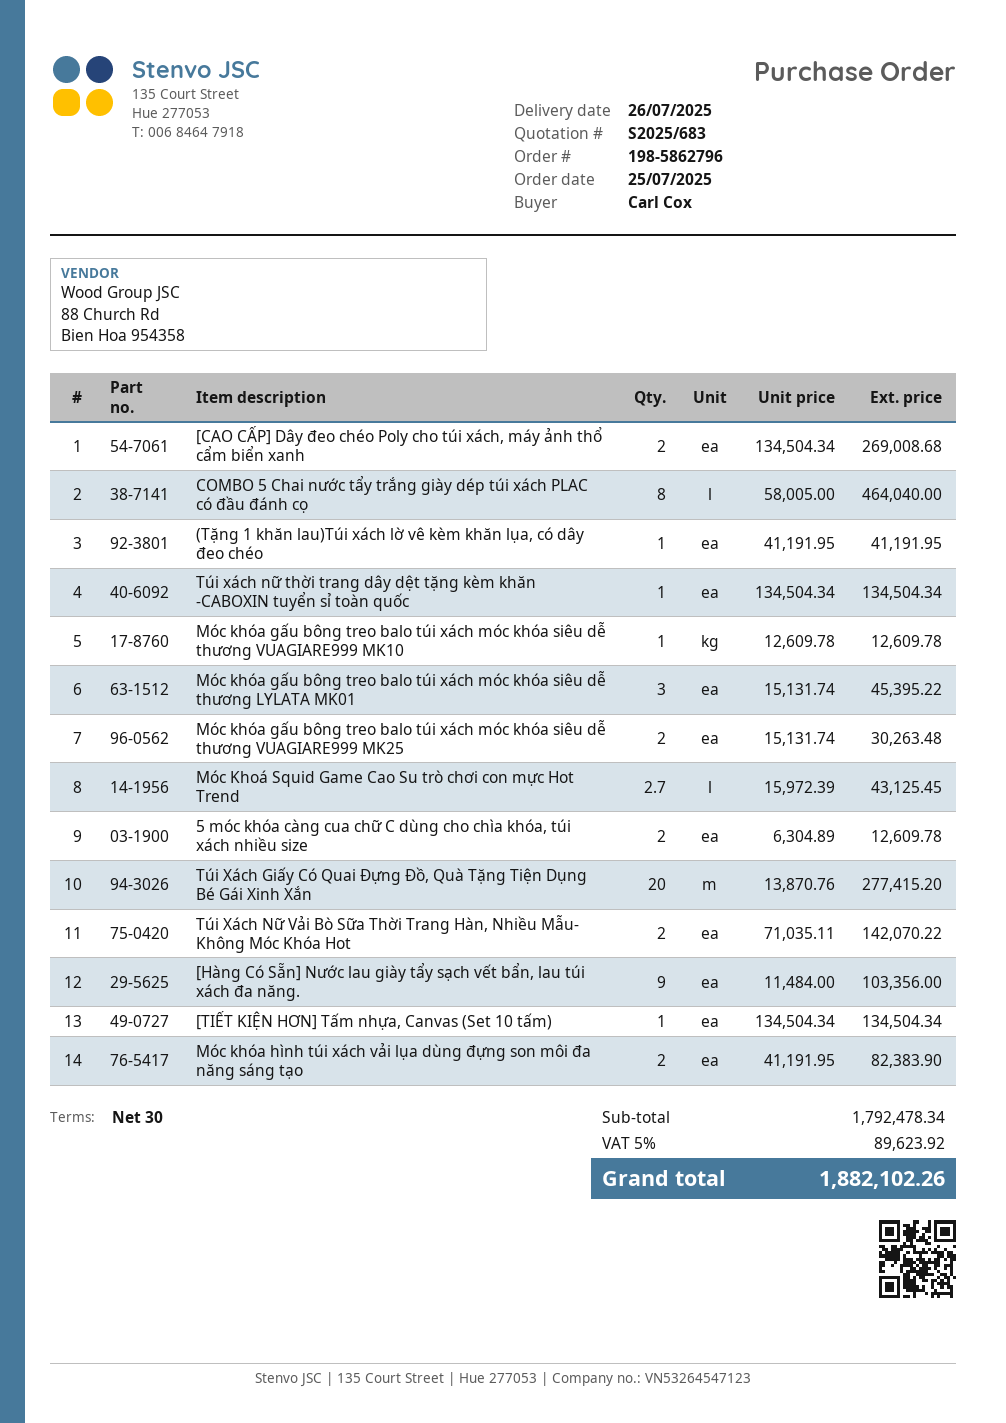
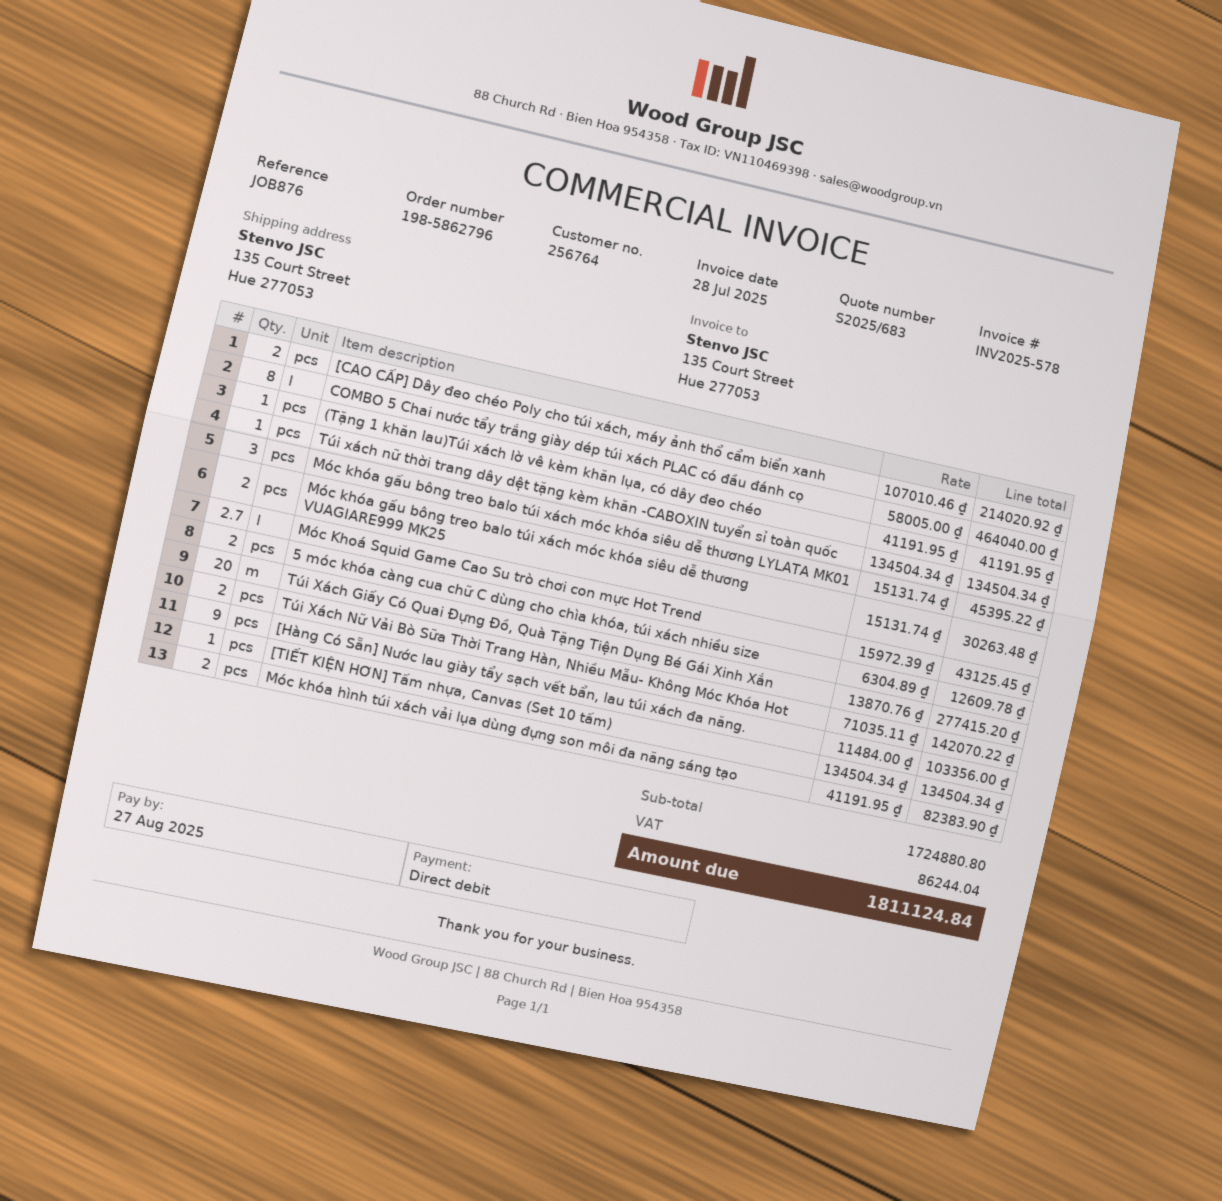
[CAO CẤP] Dây đeo chéo Poly cho túi xách, máy ảnh thổ cẩm biển xanh: 2 x 134504.34 = 269008.68 -> 2 x 107010.46 = 214020.92
Móc khóa gấu bông treo balo túi xách móc khóa siêu dễ thương VUAGIARE999 MK10: 1 x 12609.78 = 12609.78 -> none
subtotal: 1792478.34 -> 1724880.80
tax: 89623.92 -> 86244.04
total: 1882102.26 -> 1811124.84

